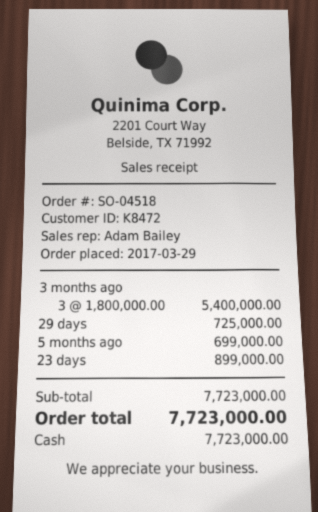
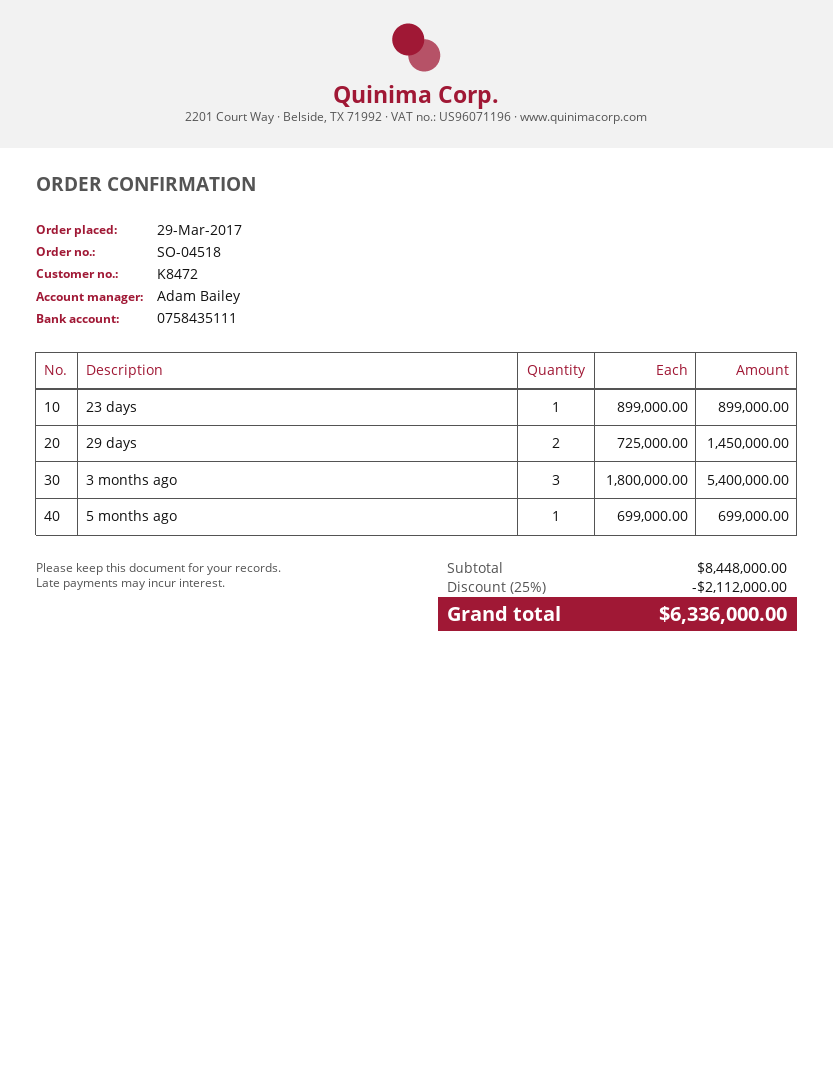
29 days: 1 x 725000.00 = 725000.00 -> 2 x 725000.00 = 1450000.00
subtotal: 7723000.00 -> 8448000.00
discount: none -> 25% = 2112000.00
total: 7723000.00 -> 6336000.00

